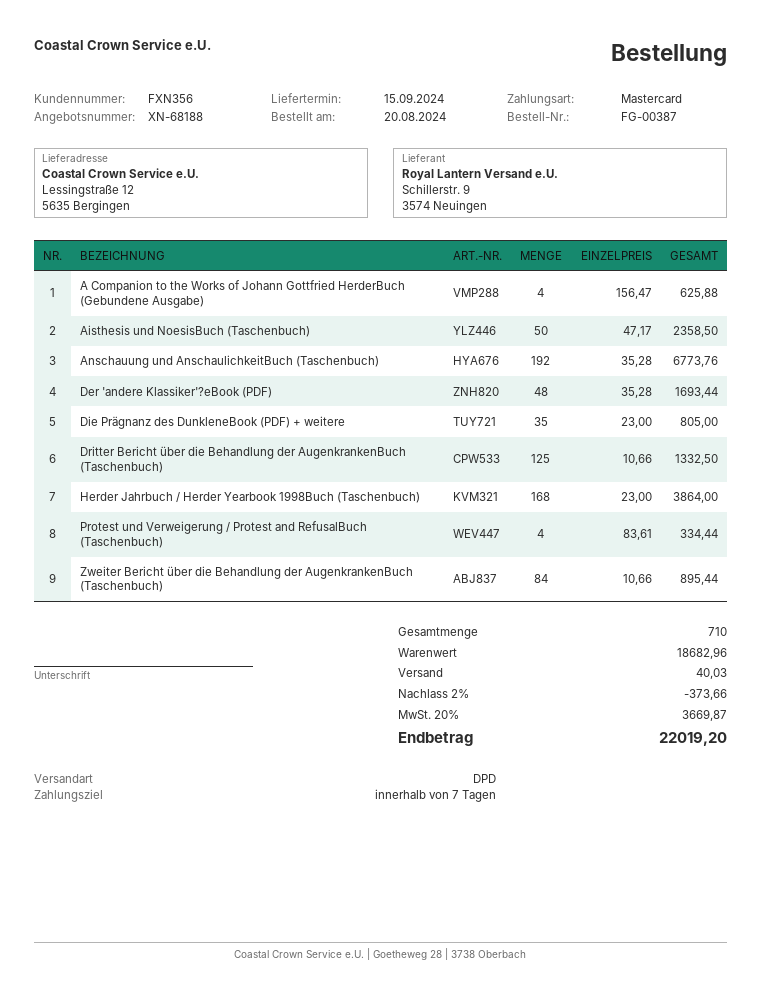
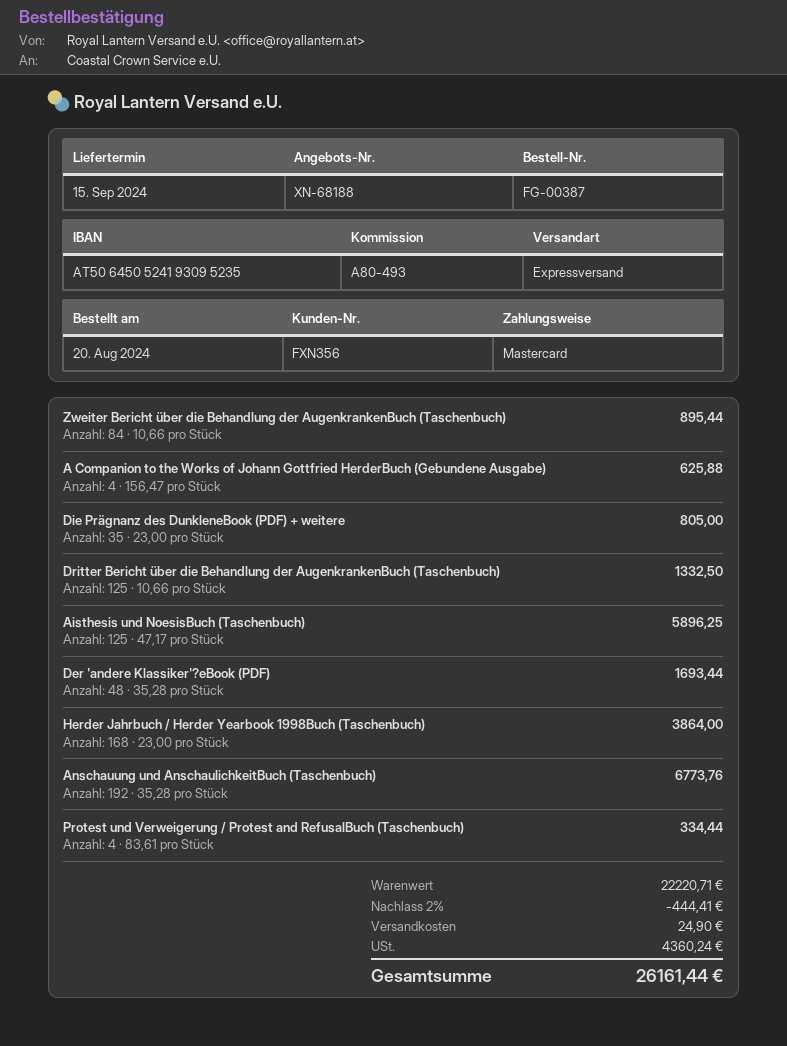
shipping method: DPD -> express
Aisthesis und NoesisBuch (Taschenbuch): 50 x 47.17 = 2358.50 -> 125 x 47.17 = 5896.25
subtotal: 18682.96 -> 22220.71
discount: 2% = 373.66 -> 2% = 444.41
shipping: 40.03 -> 24.90
tax: 3669.87 -> 4360.24
total: 22019.20 -> 26161.44

